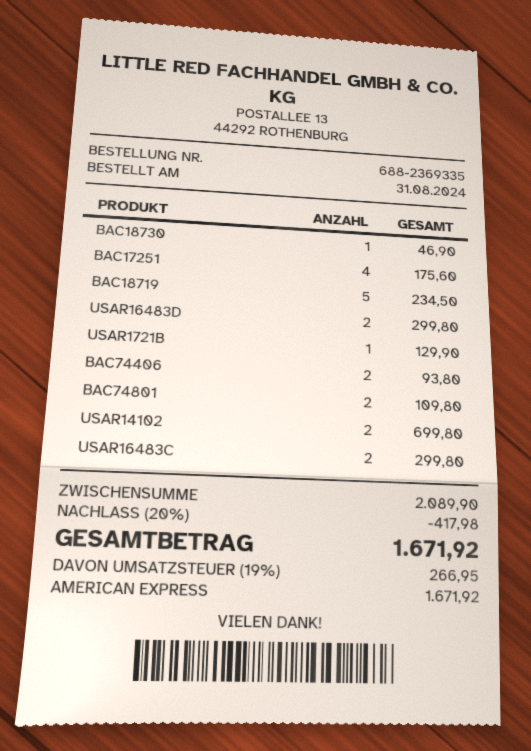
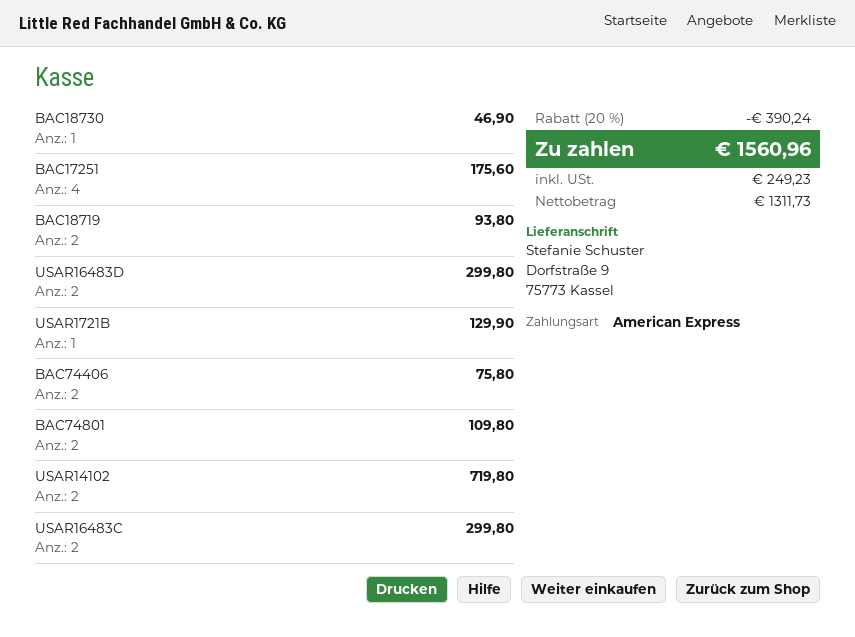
BAC18719: 5 for 234.50 -> 2 for 93.80
BAC74406: 2 for 93.80 -> 2 for 75.80
USAR14102: 2 for 699.80 -> 2 for 719.80
discount: 20% = 417.98 -> 20% = 390.24
tax: 266.95 -> 249.23
total: 1671.92 -> 1560.96

